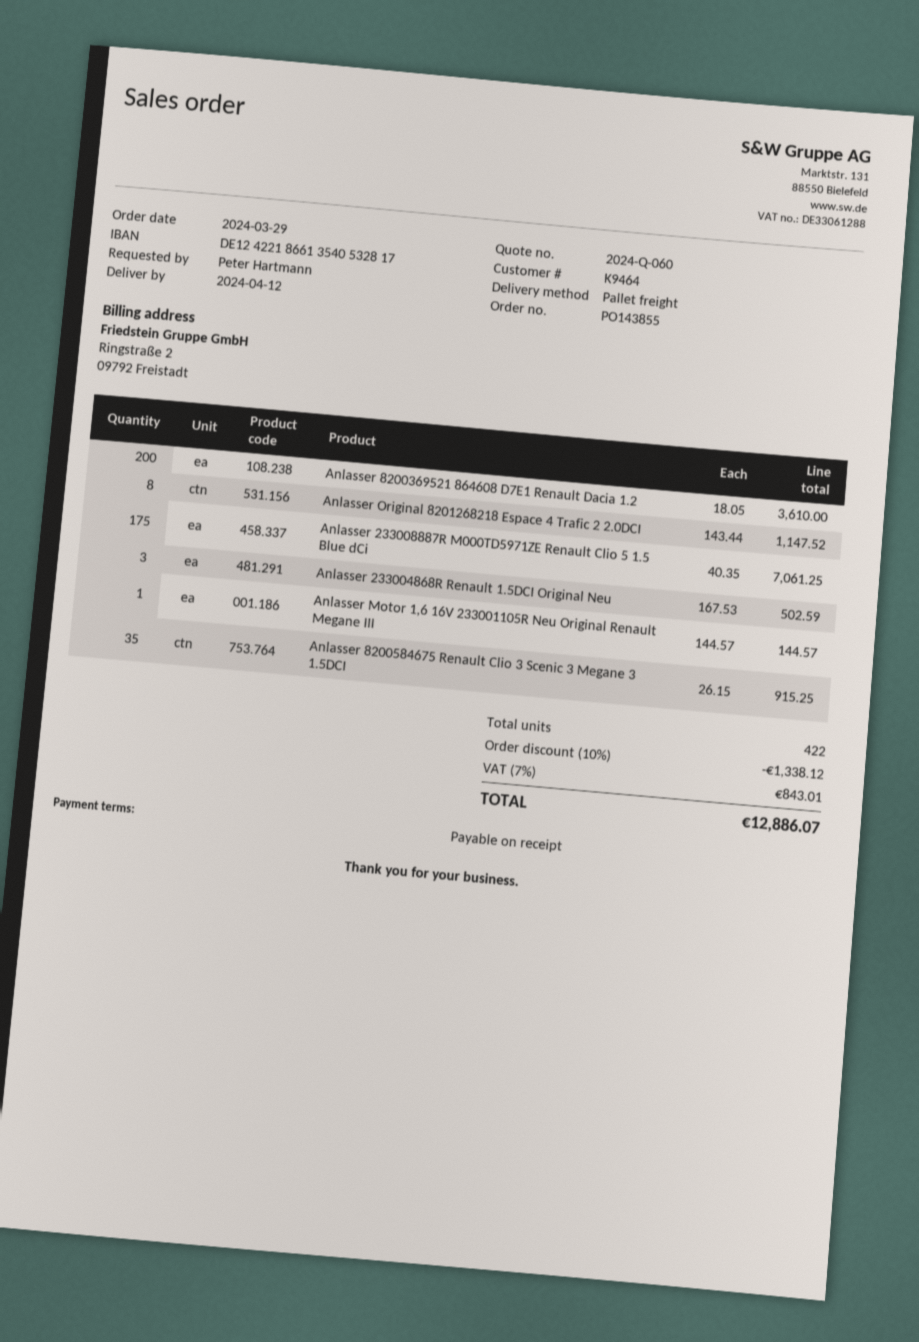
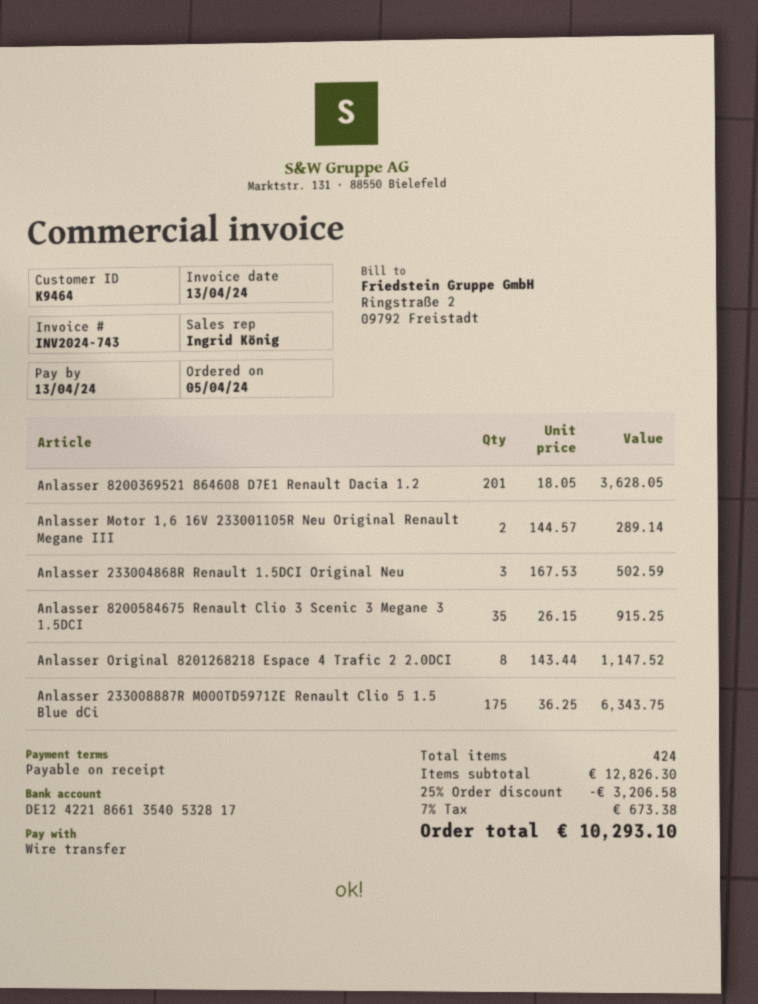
order date: 2024-03-29 -> 2024-04-05
Anlasser 8200369521 864608 D7E1 Renault Dacia 1.2: 200 x 18.05 = 3610.00 -> 201 x 18.05 = 3628.05
Anlasser 233008887R M000TD5971ZE Renault Clio 5 1.5 Blue dCi: 175 x 40.35 = 7061.25 -> 175 x 36.25 = 6343.75
Anlasser Motor 1,6 16V 233001105R Neu Original Renault Megane III: 1 x 144.57 = 144.57 -> 2 x 144.57 = 289.14
total quantity: 422 -> 424
discount: 10% = 1338.12 -> 25% = 3206.58
tax: 7% = 843.01 -> 7% = 673.38
total: 12886.07 -> 10293.10

